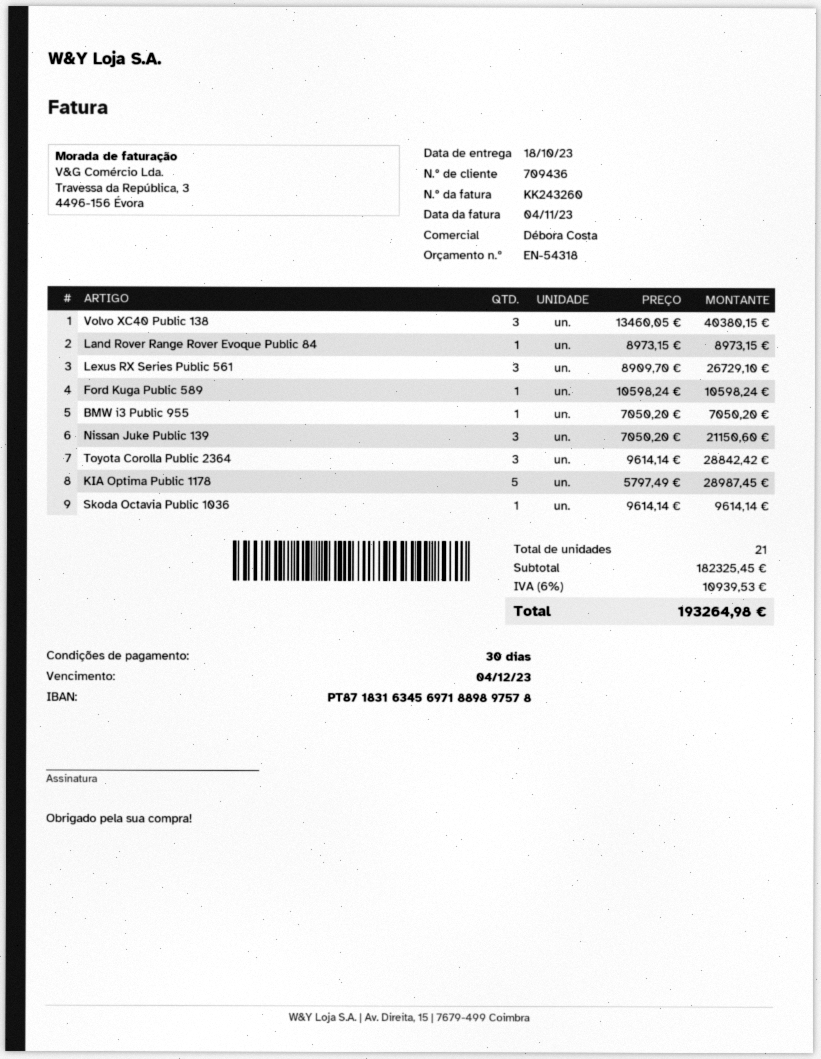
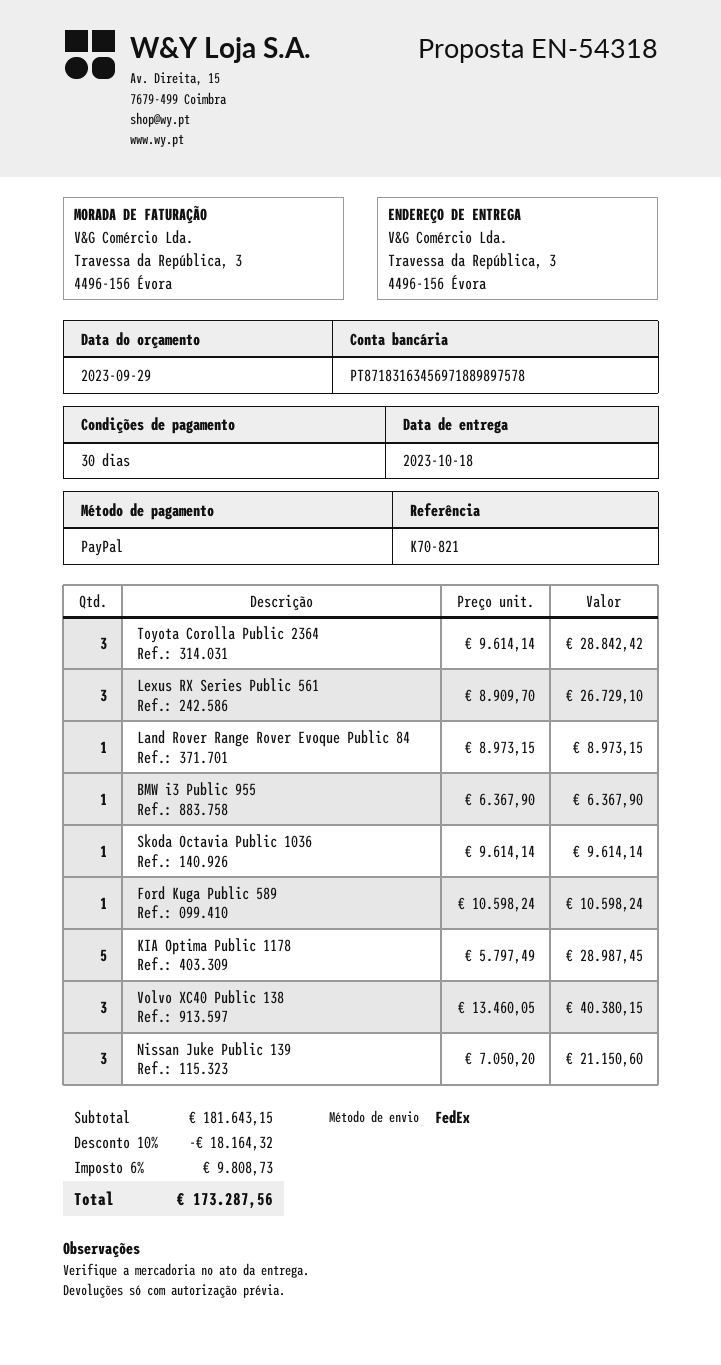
BMW i3 Public 955: 1 x 7050.20 = 7050.20 -> 1 x 6367.90 = 6367.90
subtotal: 182325.45 -> 181643.15
discount: none -> 10% = 18164.32
tax: 6% = 10939.53 -> 6% = 9808.73
total: 193264.98 -> 173287.56

